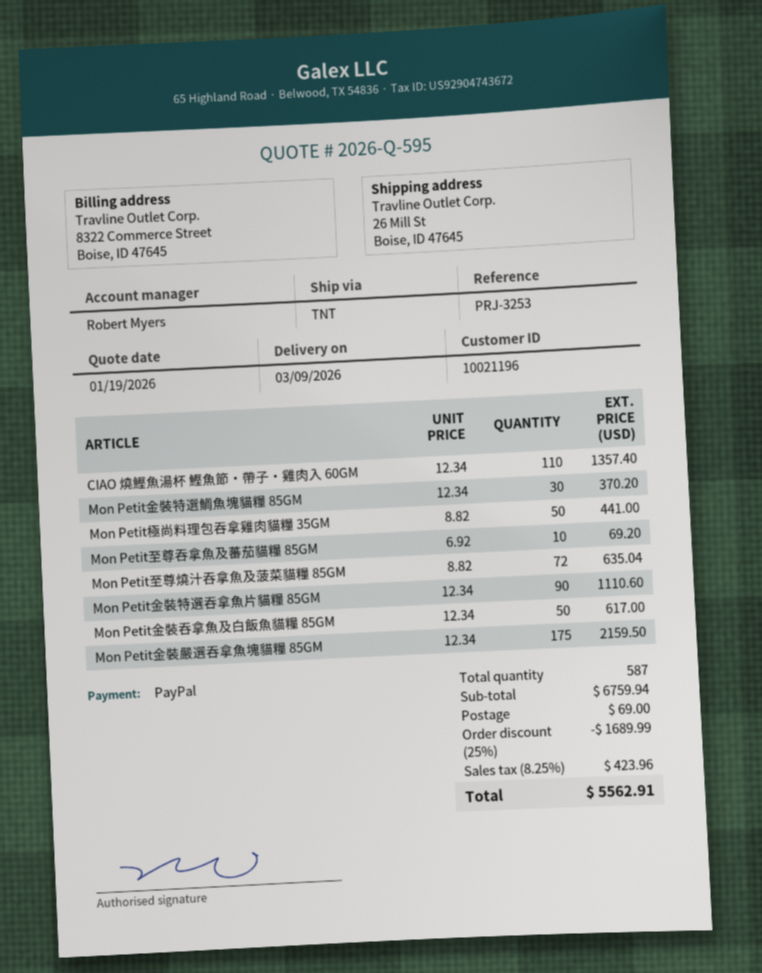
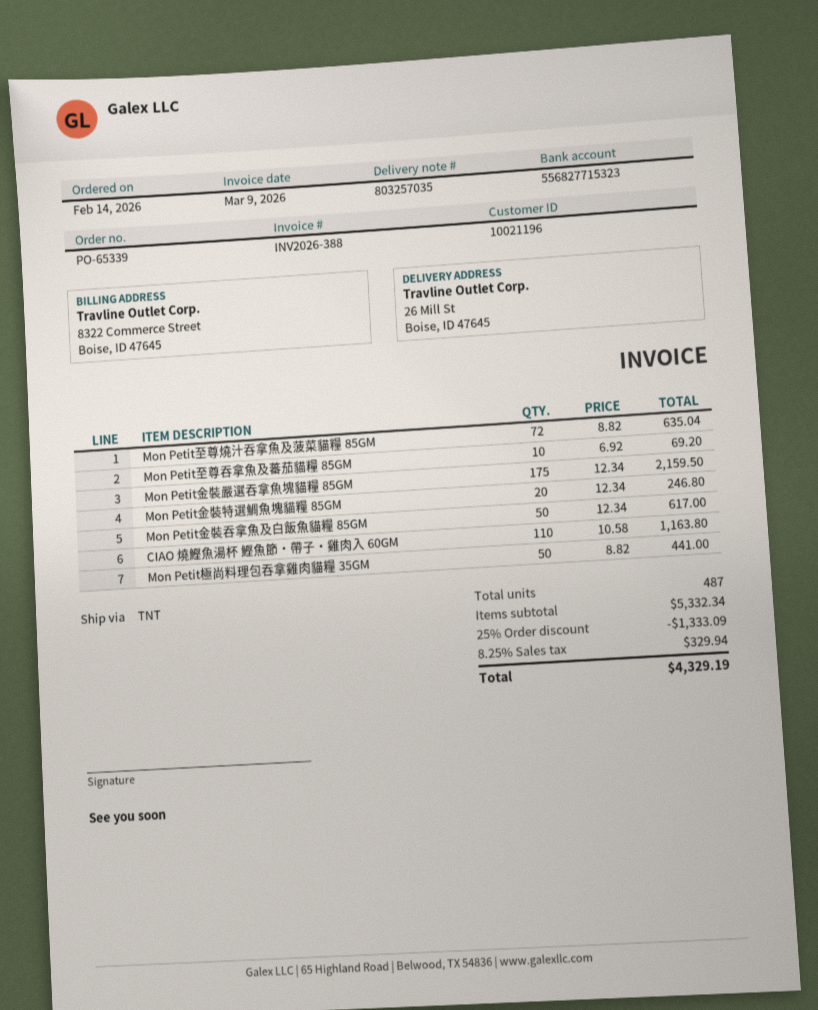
CIAO 燒鰹魚湯杯 鰹魚節・帶子・雞肉入 60GM: 110 x 12.34 = 1357.40 -> 110 x 10.58 = 1163.80
Mon Petit金裝特選鯛魚塊貓糧 85GM: 30 x 12.34 = 370.20 -> 20 x 12.34 = 246.80
Mon Petit金裝特選吞拿魚片貓糧 85GM: 90 x 12.34 = 1110.60 -> none
total quantity: 587 -> 487
subtotal: 6759.94 -> 5332.34
discount: 25% = 1689.99 -> 25% = 1333.09
shipping: 69.00 -> none
tax: 8.25% = 423.96 -> 8.25% = 329.94
total: 5562.91 -> 4329.19

